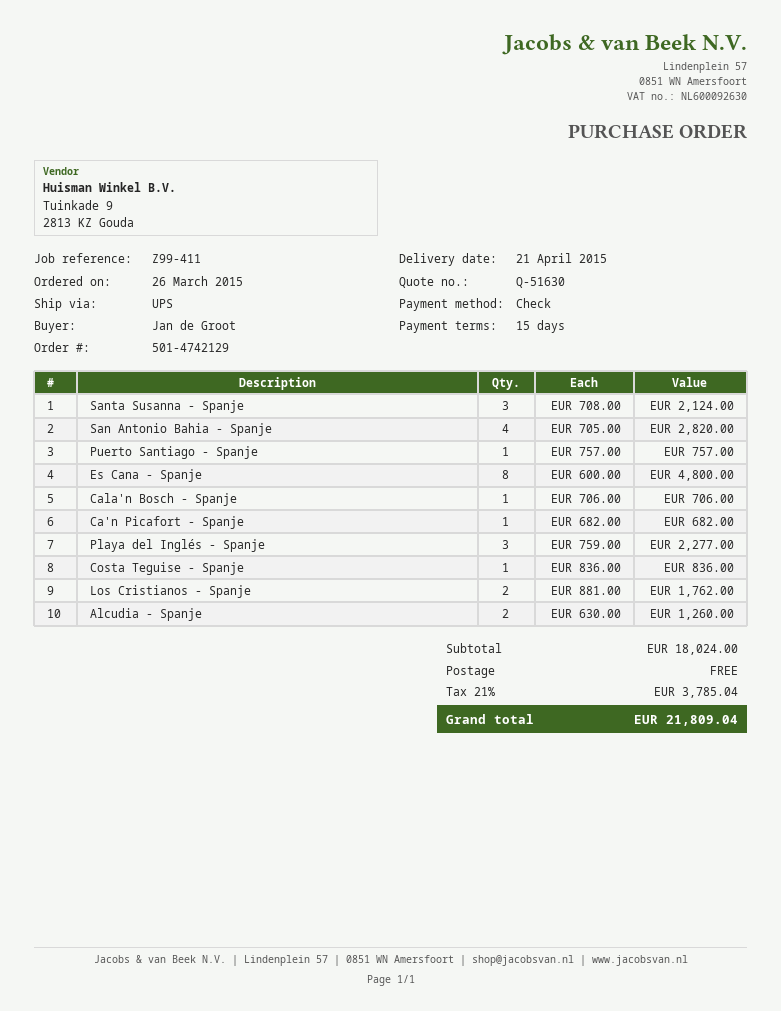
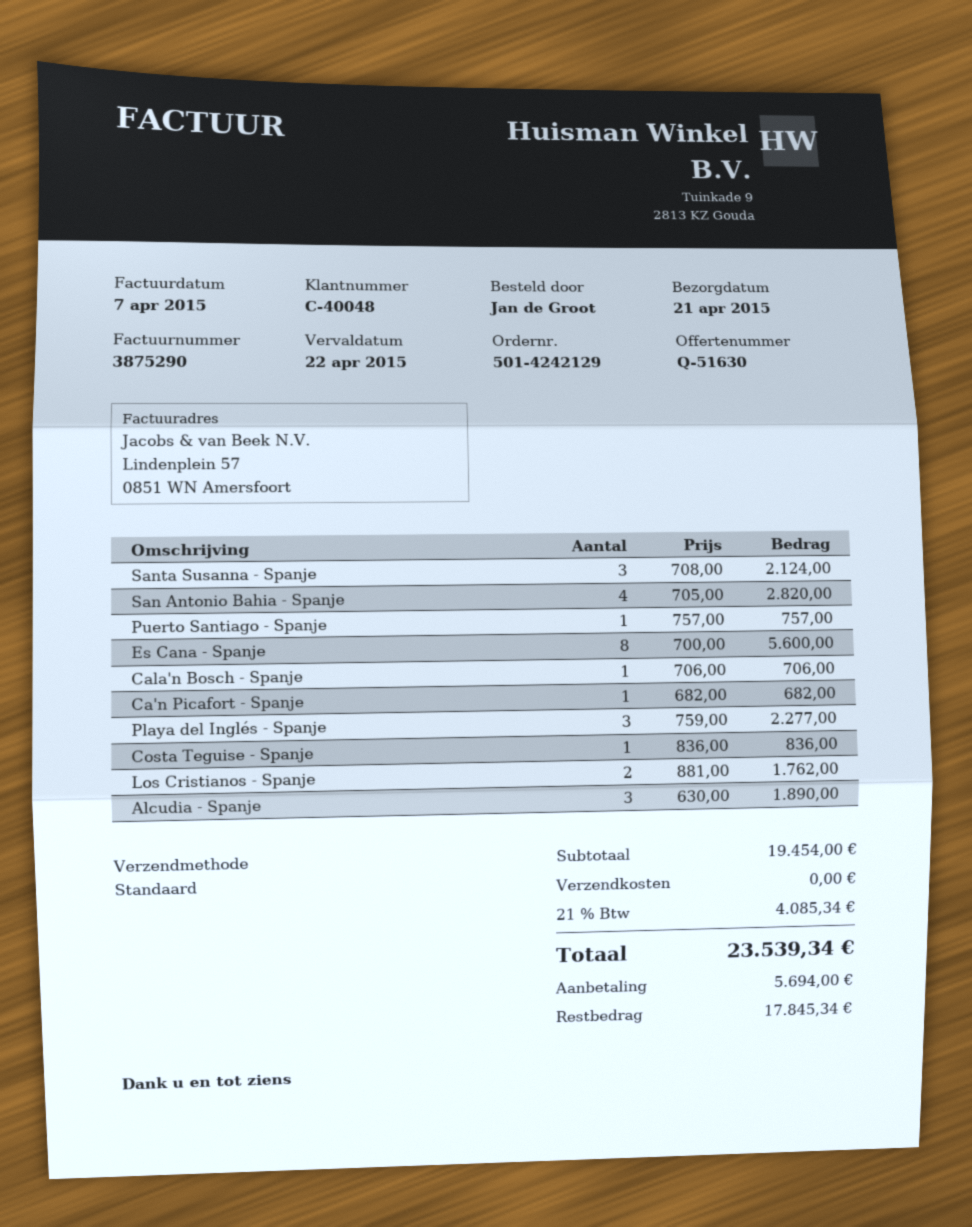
order number: 501-4742129 -> 501-4242129
shipping method: UPS -> standard
Es Cana - Spanje: 8 x 600.00 = 4800.00 -> 8 x 700.00 = 5600.00
Alcudia - Spanje: 2 x 630.00 = 1260.00 -> 3 x 630.00 = 1890.00
subtotal: 18024.00 -> 19454.00
tax: 21% = 3785.04 -> 21% = 4085.34
total: 21809.04 -> 23539.34

